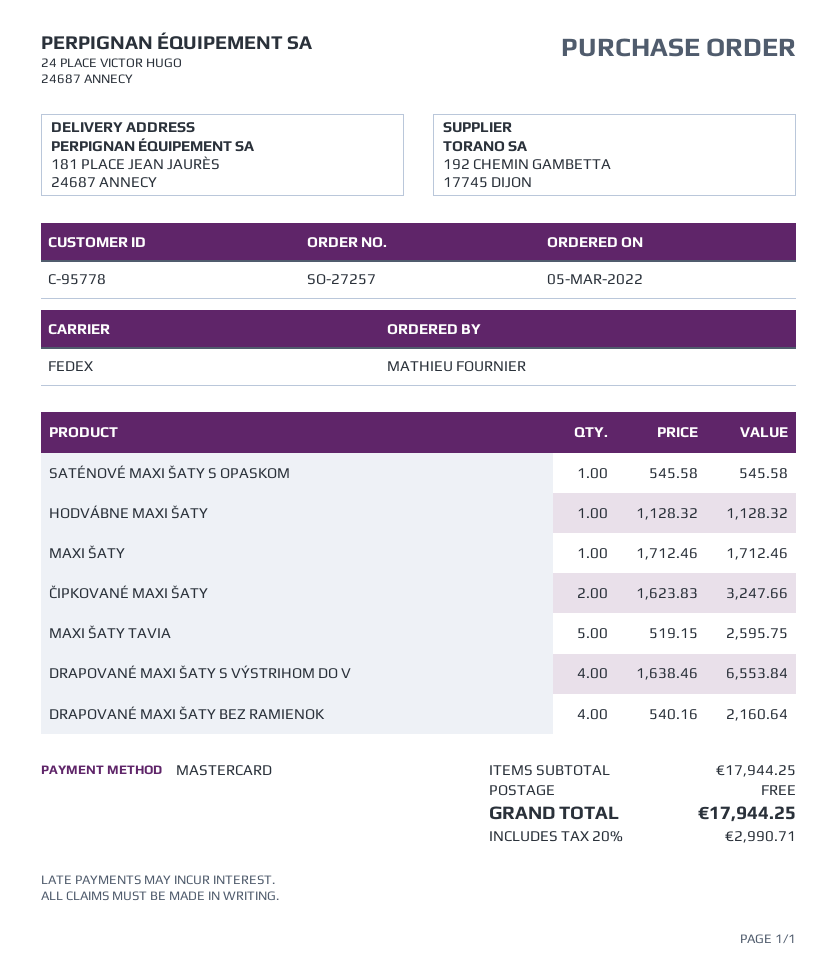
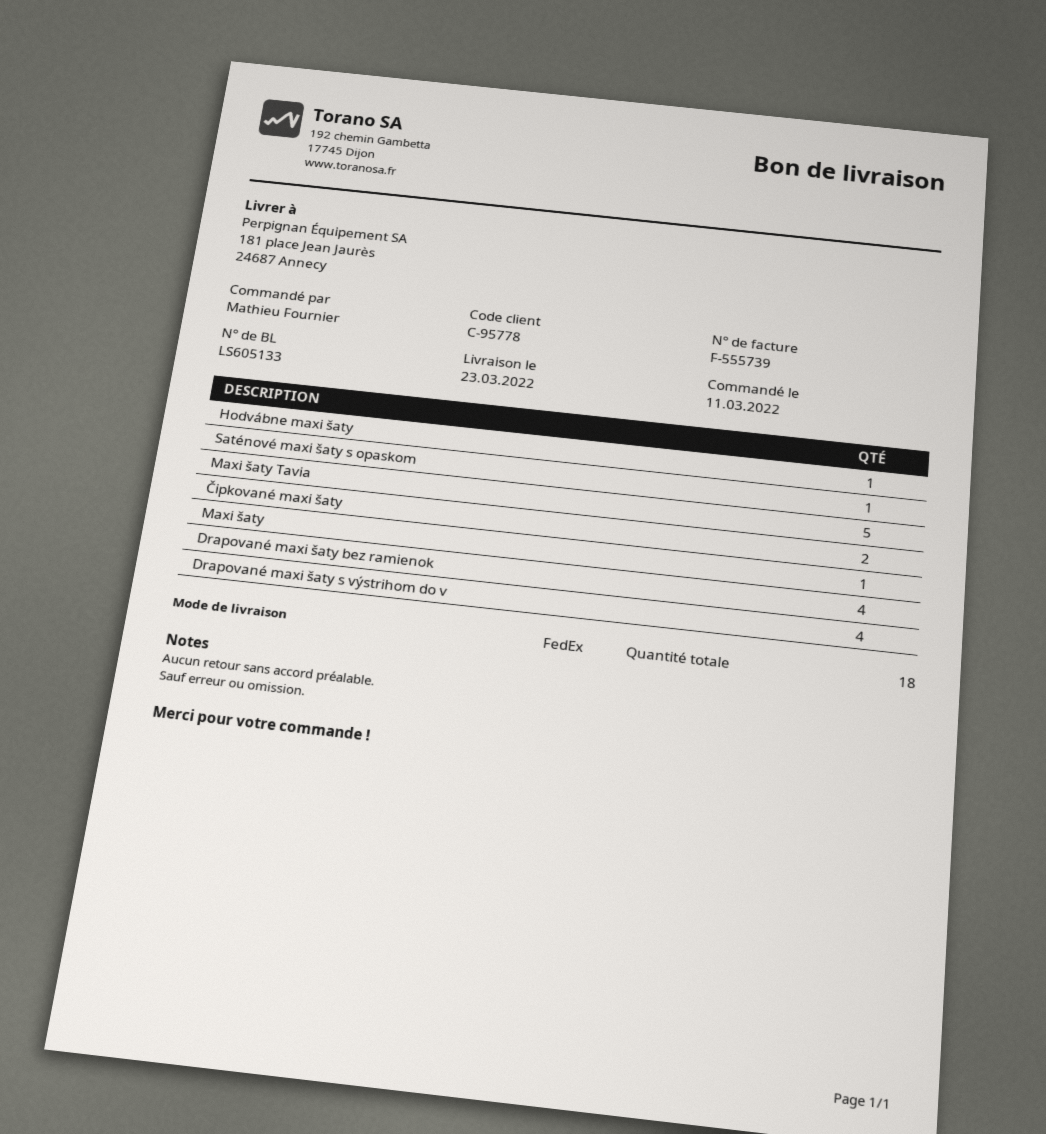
order date: 2022-03-05 -> 2022-03-11

